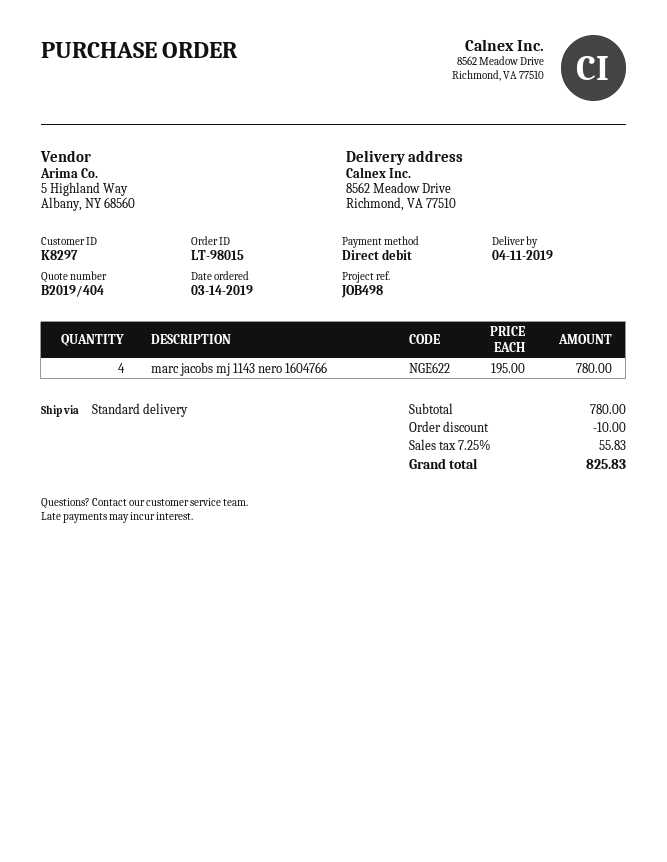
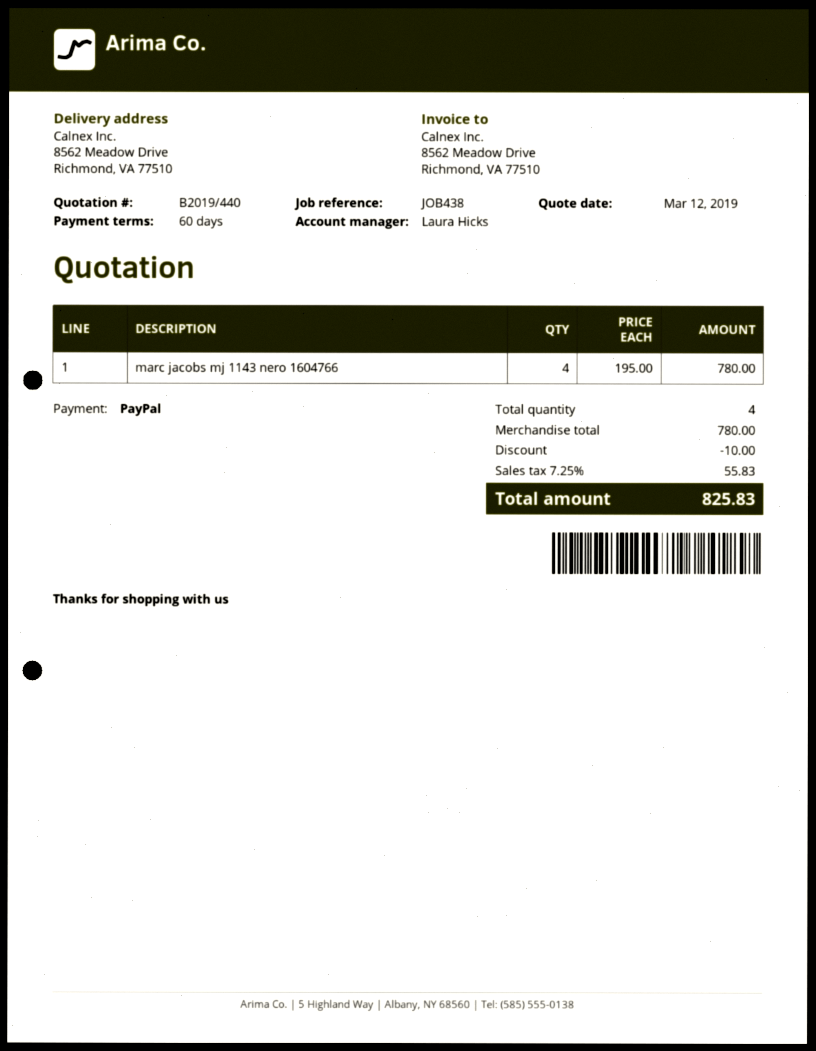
quote number: B2019/404 -> B2019/440
reference: JOB498 -> JOB438
payment method: direct debit -> PayPal

